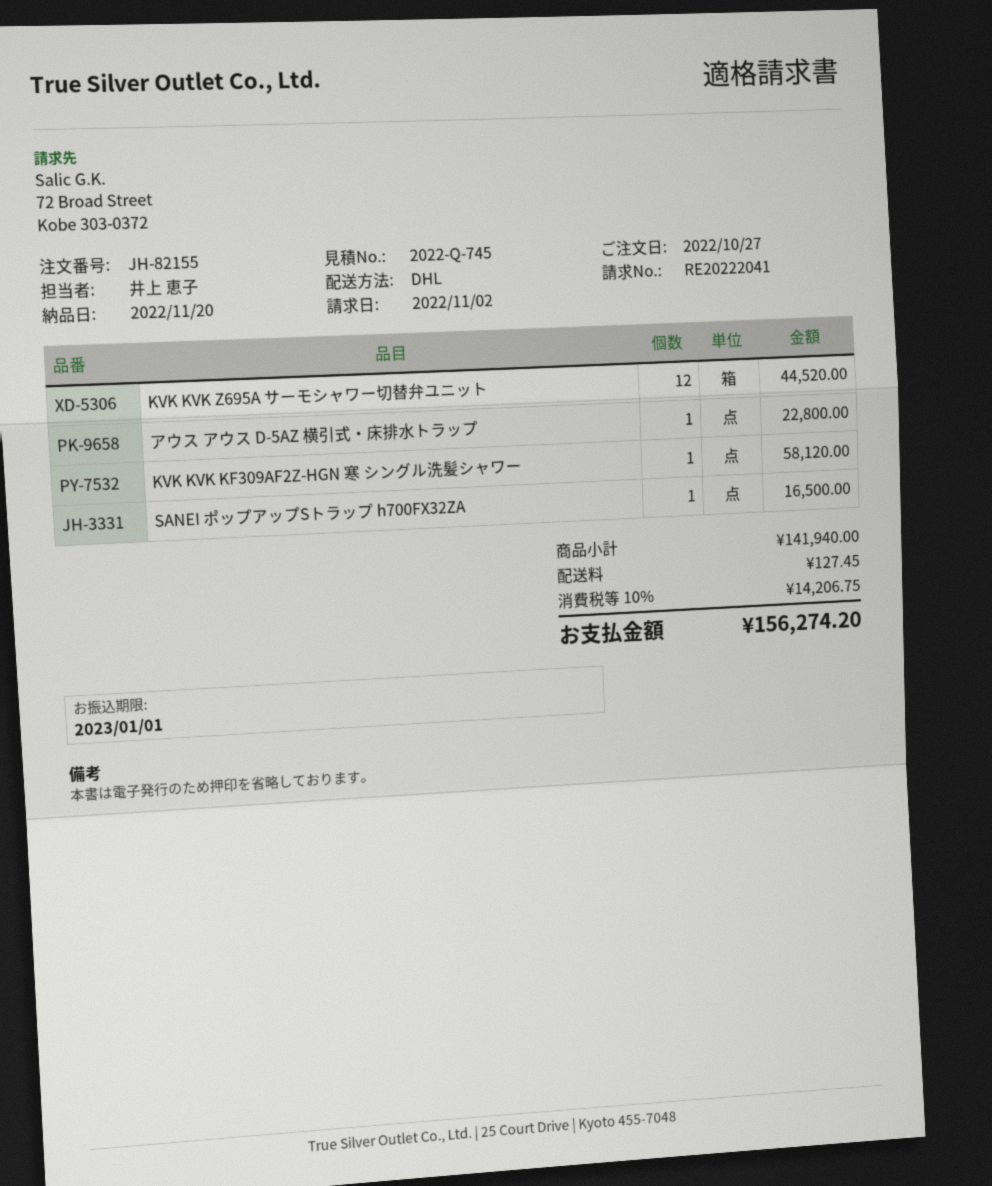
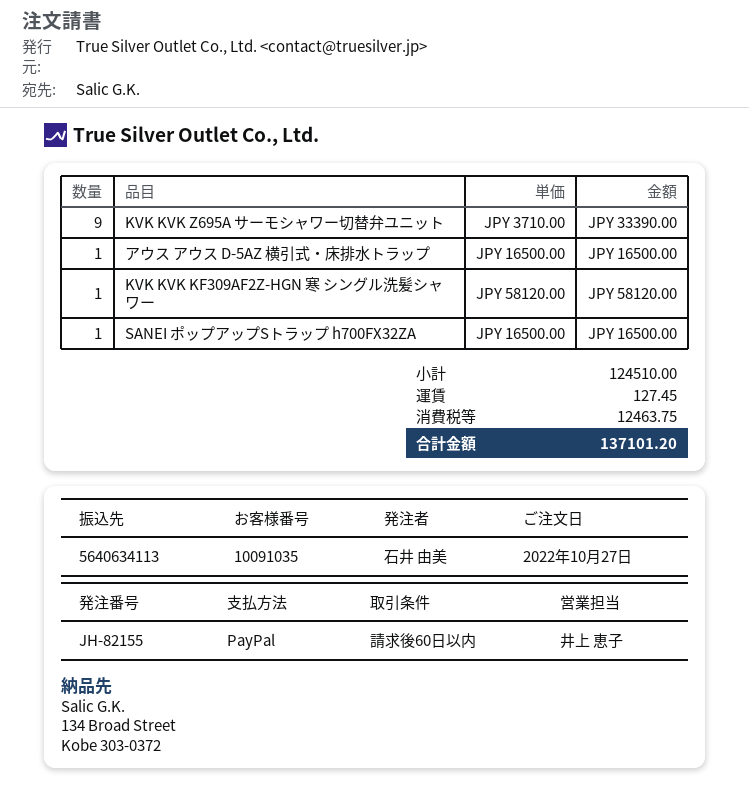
KVK KVK Z695A サーモシャワー切替弁ユニット: 12 for 44520.00 -> 9 for 33390.00
アウス アウス D-5AZ 横引式・床排水トラップ: 1 for 22800.00 -> 1 for 16500.00
subtotal: 141940.00 -> 124510.00
tax: 14206.75 -> 12463.75
total: 156274.20 -> 137101.20

